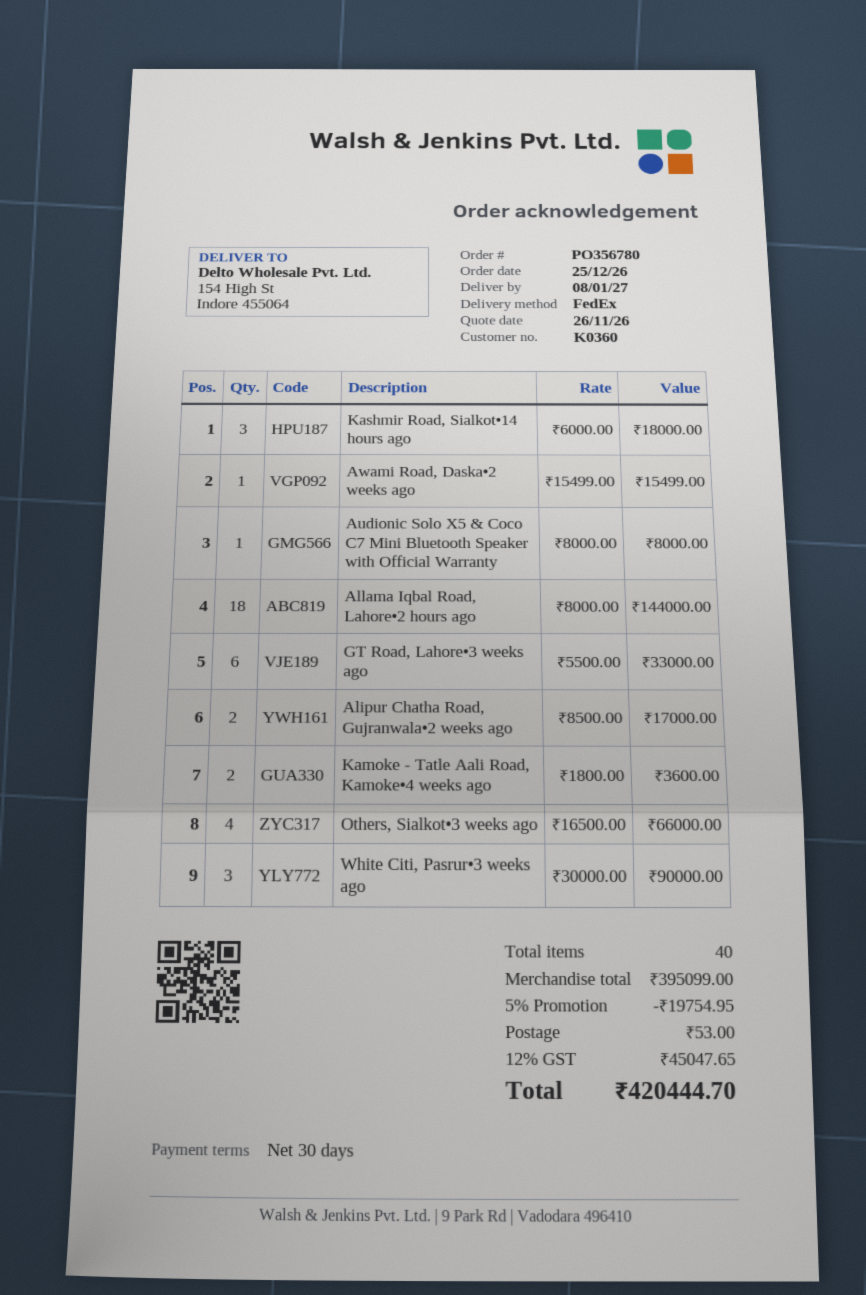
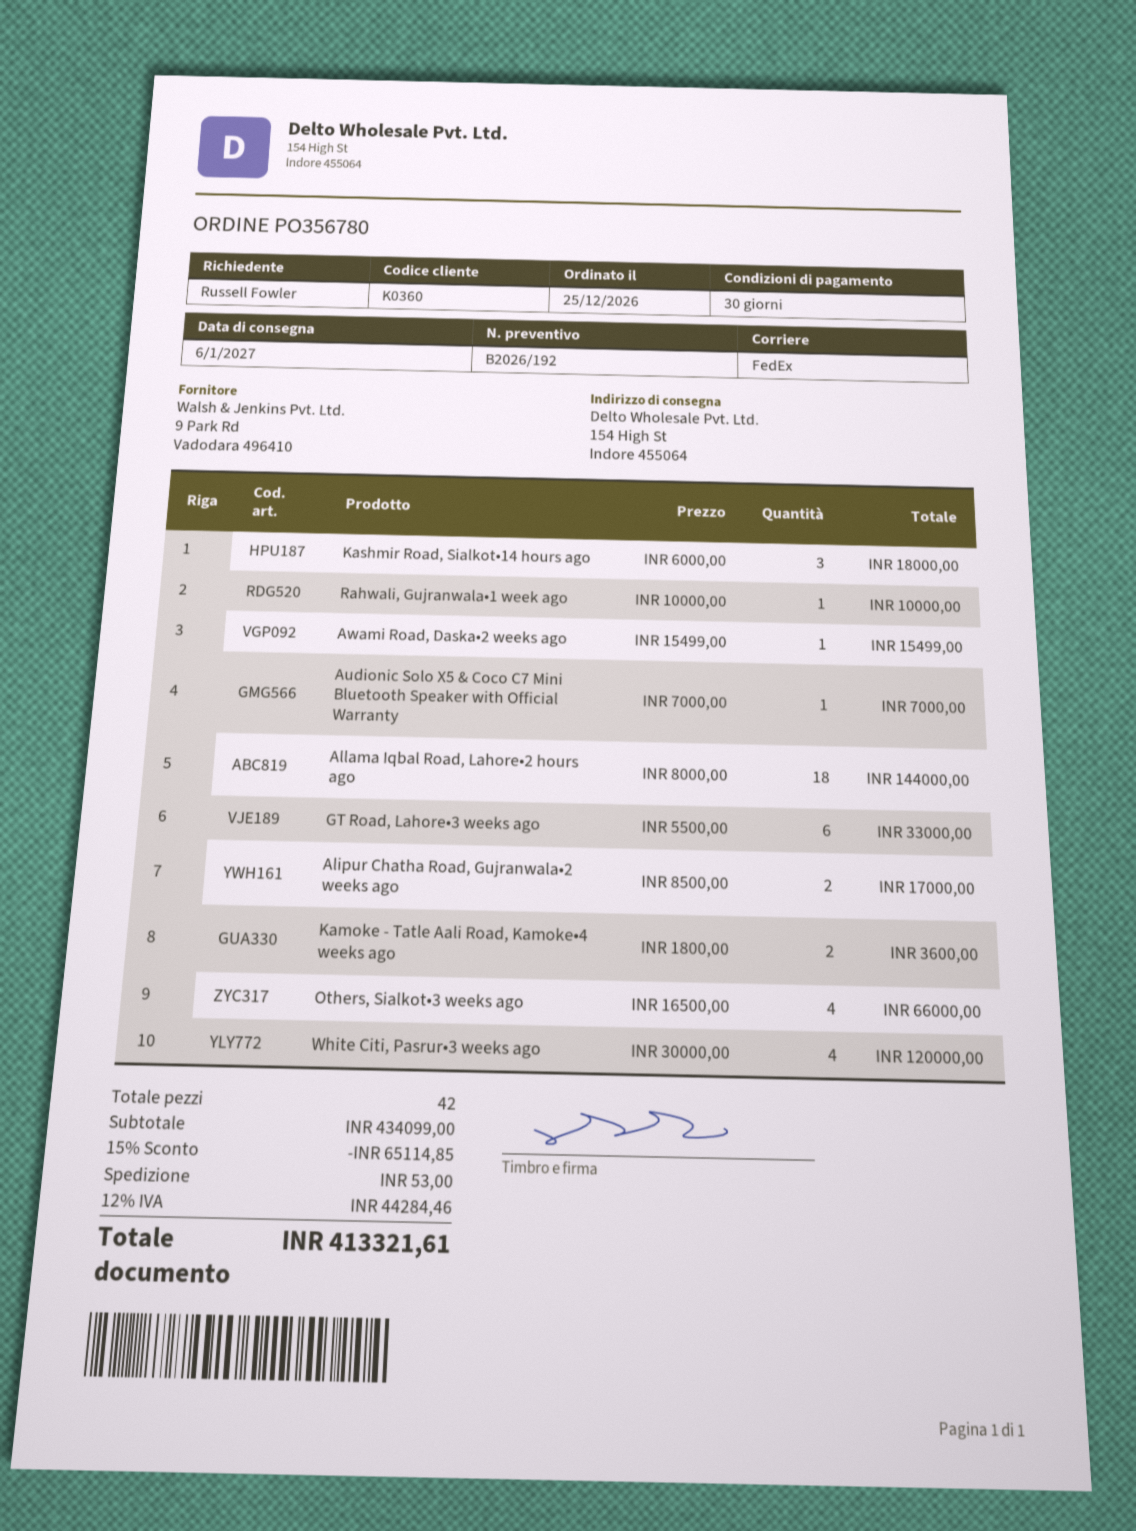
delivery date: 2027-01-08 -> 2027-01-06
Audionic Solo X5 & Coco C7 Mini Bluetooth Speaker with Official Warranty: 1 x 8000.00 = 8000.00 -> 1 x 7000.00 = 7000.00
White Citi, Pasrur•3 weeks ago: 3 x 30000.00 = 90000.00 -> 4 x 30000.00 = 120000.00
Rahwali, Gujranwala•1 week ago: none -> 1 x 10000.00 = 10000.00
total quantity: 40 -> 42
subtotal: 395099.00 -> 434099.00
discount: 5% = 19754.95 -> 15% = 65114.85
tax: 12% = 45047.65 -> 12% = 44284.46
total: 420444.70 -> 413321.61

